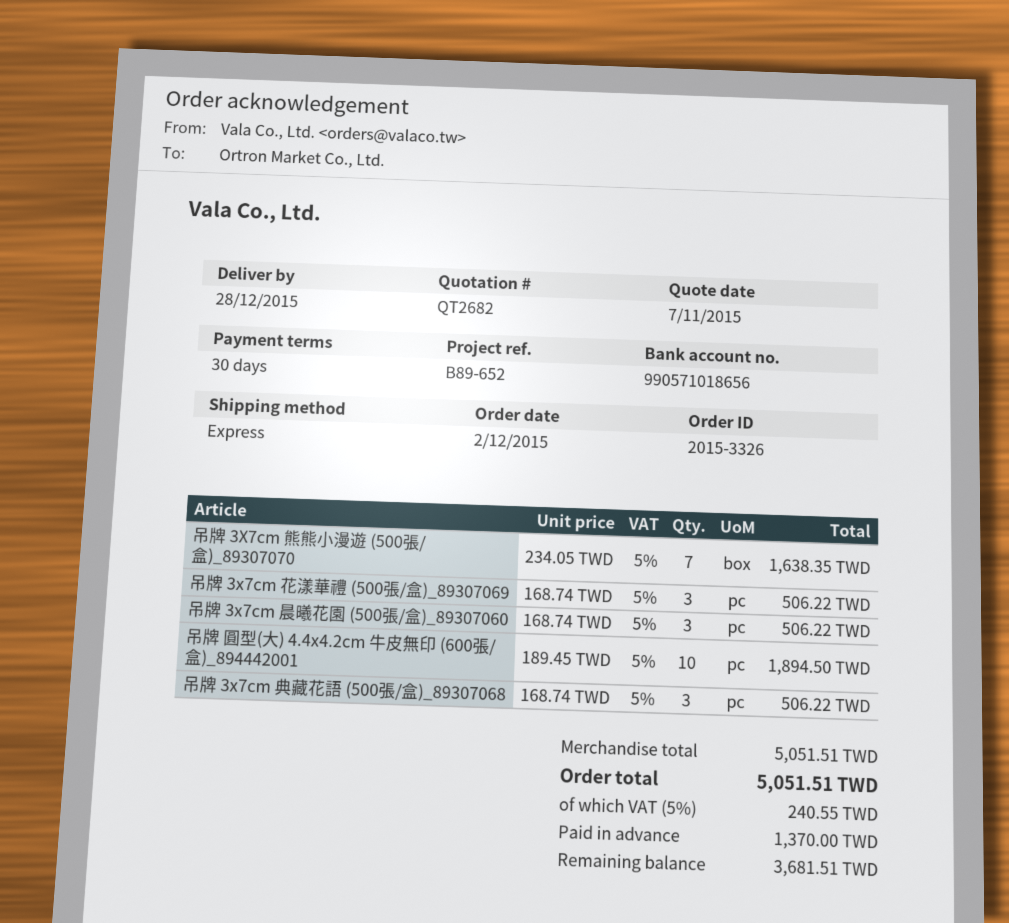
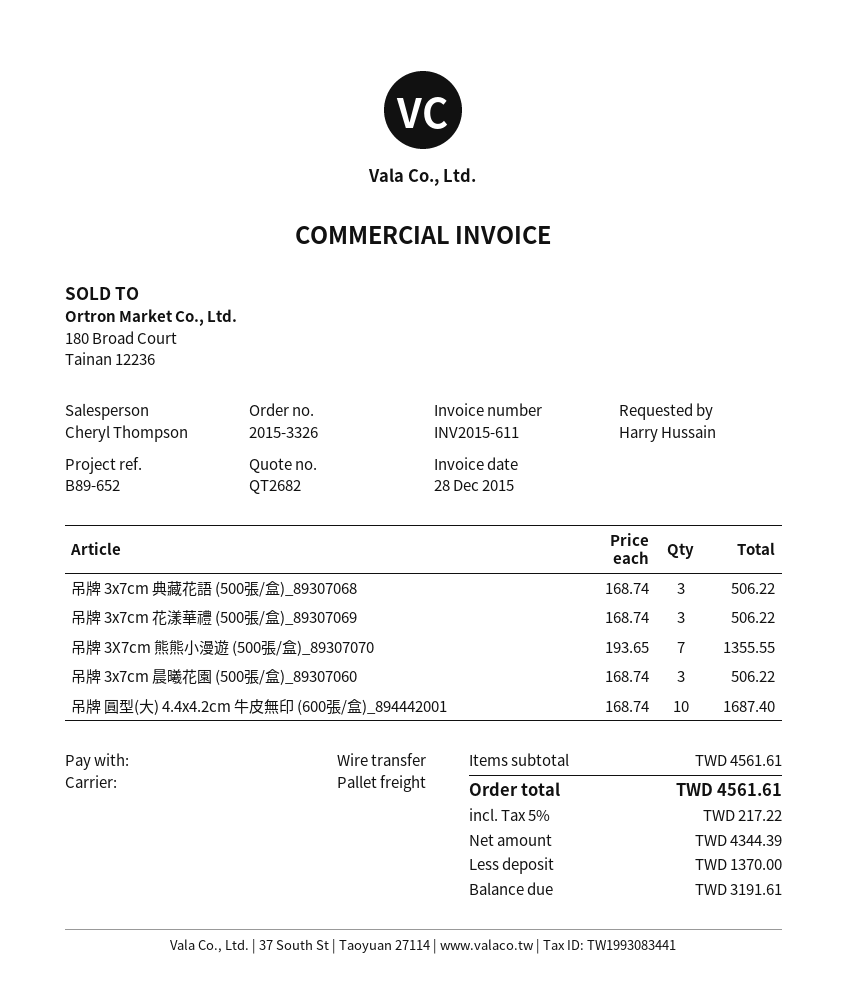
shipping method: express -> pallet freight
吊牌 3X7cm 熊熊小漫遊 (500張/盒)_89307070: 7 x 234.05 = 1638.35 -> 7 x 193.65 = 1355.55
吊牌 圓型(大) 4.4x4.2cm 牛皮無印 (600張/盒)_894442001: 10 x 189.45 = 1894.50 -> 10 x 168.74 = 1687.40
subtotal: 5051.51 -> 4561.61
tax: 5% = 240.55 -> 5% = 217.22
total: 5051.51 -> 4561.61
balance: 3681.51 -> 3191.61

